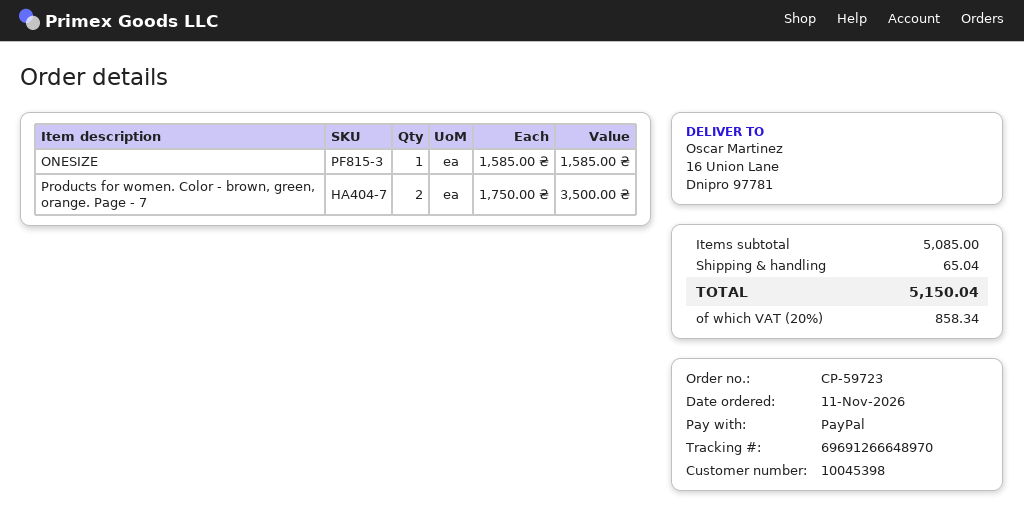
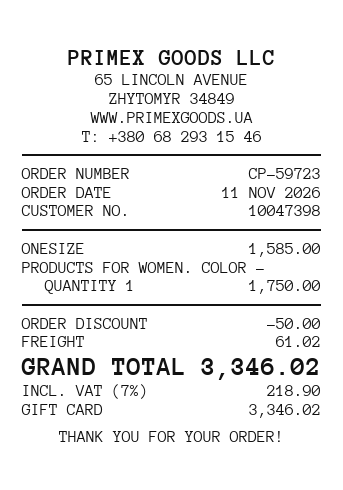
customer number: 10045398 -> 10047398
payment method: PayPal -> gift card
Products for women. Color - brown, green, orange. Page - 7: 2 for 3500.00 -> 1 for 1750.00
discount: none -> 50.00
shipping: 65.04 -> 61.02
tax: 20% = 858.34 -> 7% = 218.90
total: 5150.04 -> 3346.02

